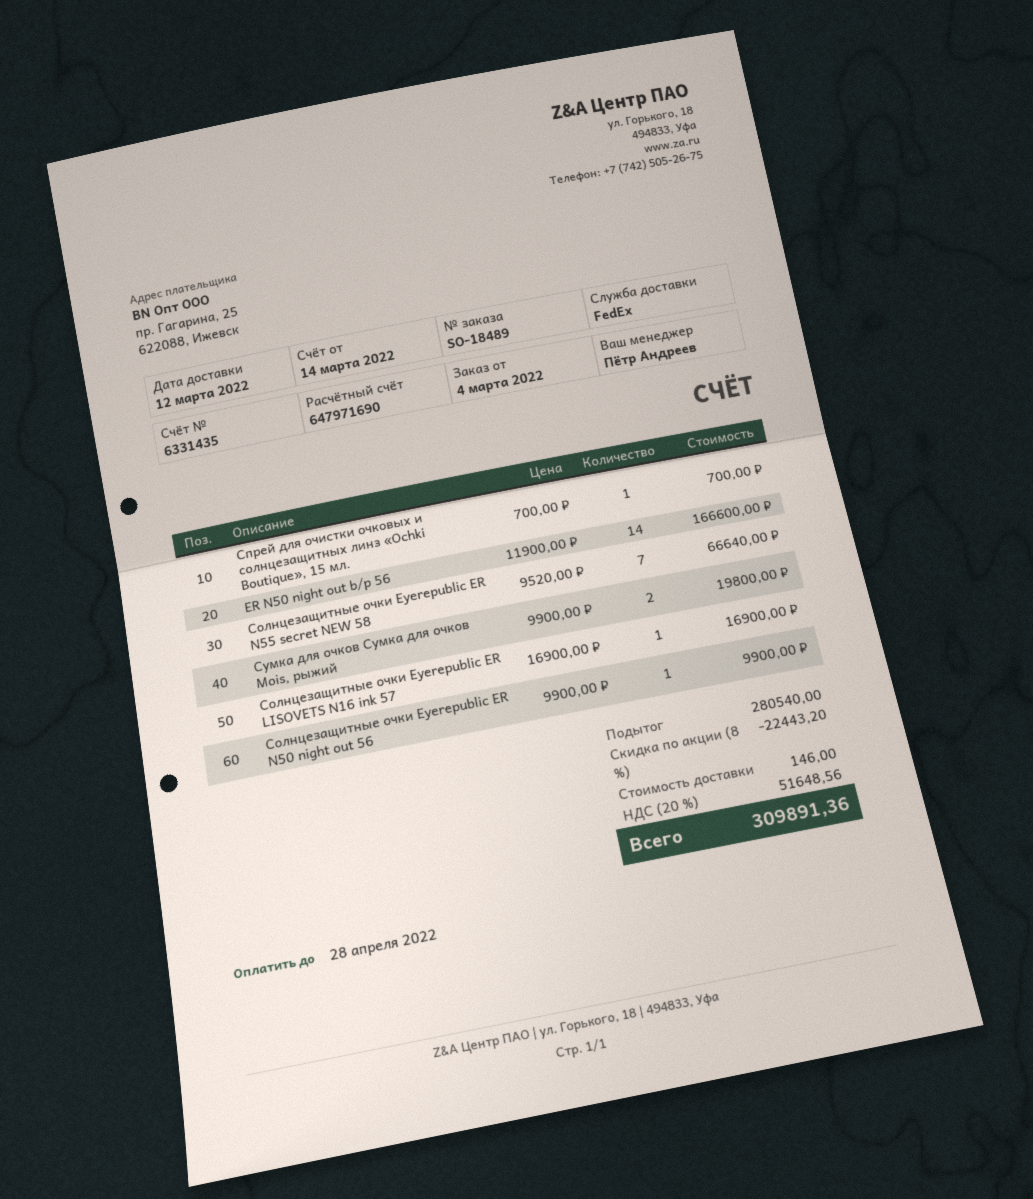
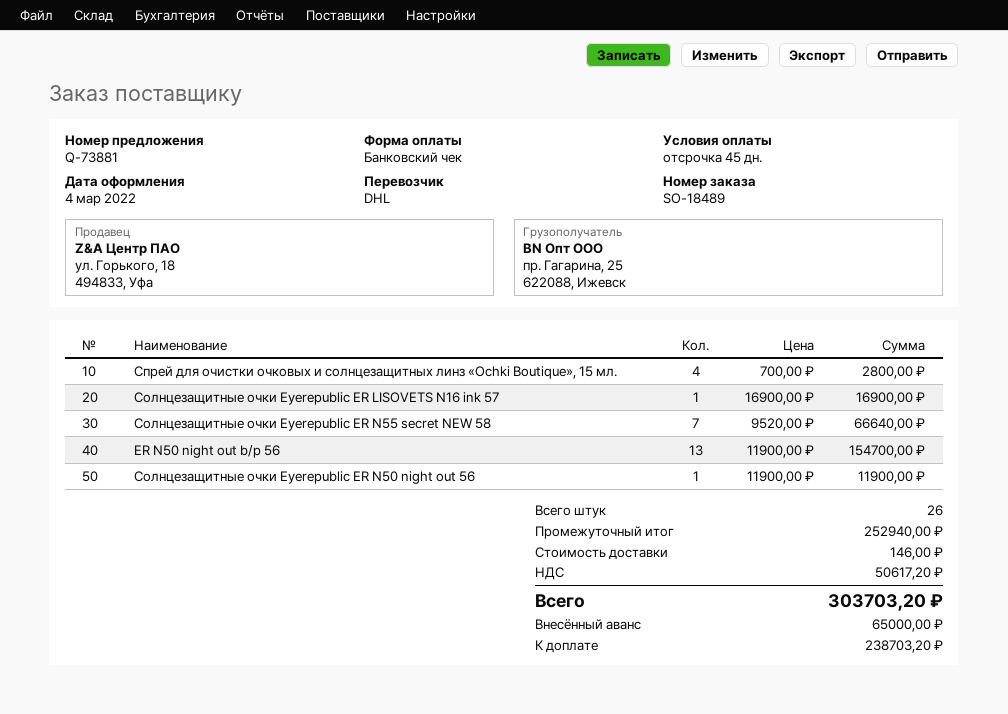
shipping method: FedEx -> DHL
Спрей для очистки очковых и солнцезащитных линз «Ochki Boutique», 15 мл.: 1 x 700.00 = 700.00 -> 4 x 700.00 = 2800.00
ER N50 night out b/p 56: 14 x 11900.00 = 166600.00 -> 13 x 11900.00 = 154700.00
Сумка для очков Сумка для очков Mois, рыжий: 2 x 9900.00 = 19800.00 -> none
Солнцезащитные очки Eyerepublic ER N50 night out 56: 1 x 9900.00 = 9900.00 -> 1 x 11900.00 = 11900.00
subtotal: 280540.00 -> 252940.00
discount: 8% = 22443.20 -> none
tax: 51648.56 -> 50617.20
total: 309891.36 -> 303703.20

